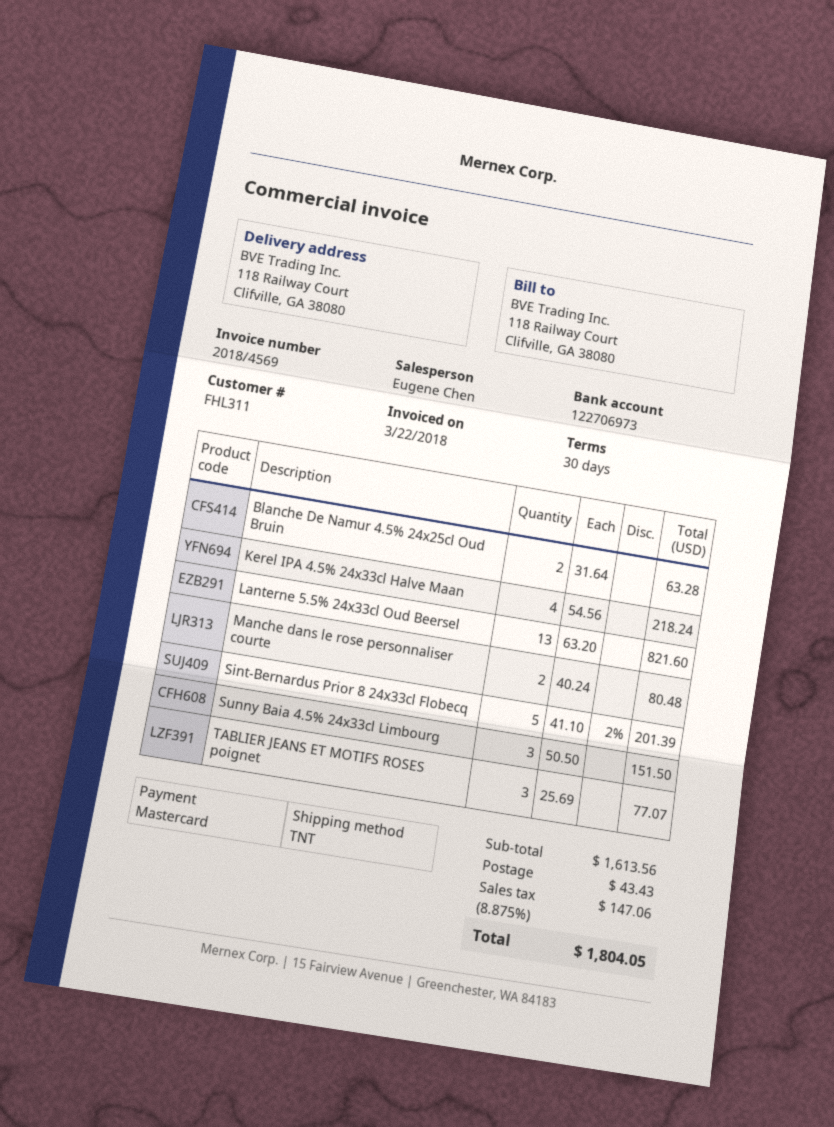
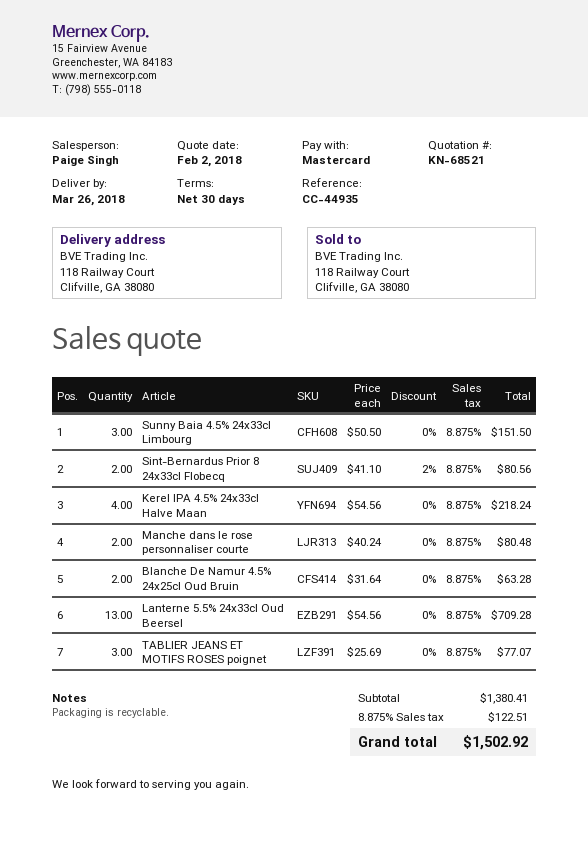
sales rep: Eugene Chen -> Paige Singh
Lanterne 5.5% 24x33cl Oud Beersel: 13 x 63.20 = 821.60 -> 13 x 54.56 = 709.28
Sint-Bernardus Prior 8 24x33cl Flobecq: 5 x 41.10 - 2% = 201.39 -> 2 x 41.10 - 2% = 80.56
subtotal: 1613.56 -> 1380.41
shipping: 43.43 -> none
tax: 8.875% = 147.06 -> 8.875% = 122.51
total: 1804.05 -> 1502.92

